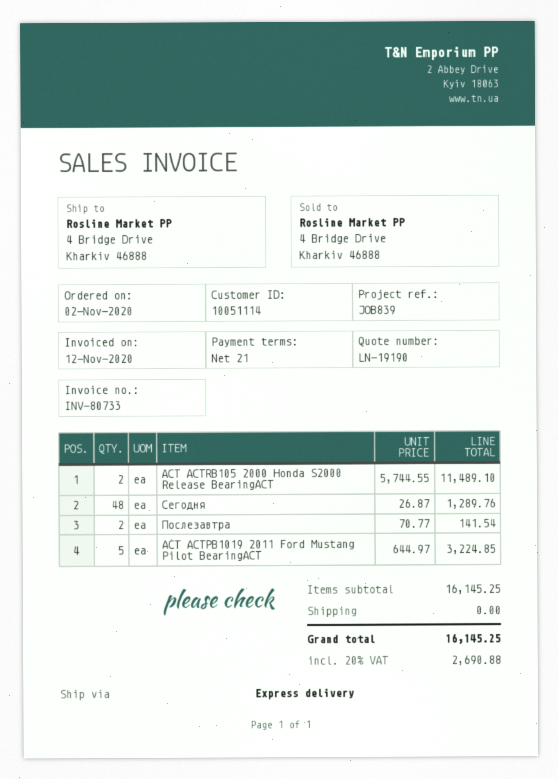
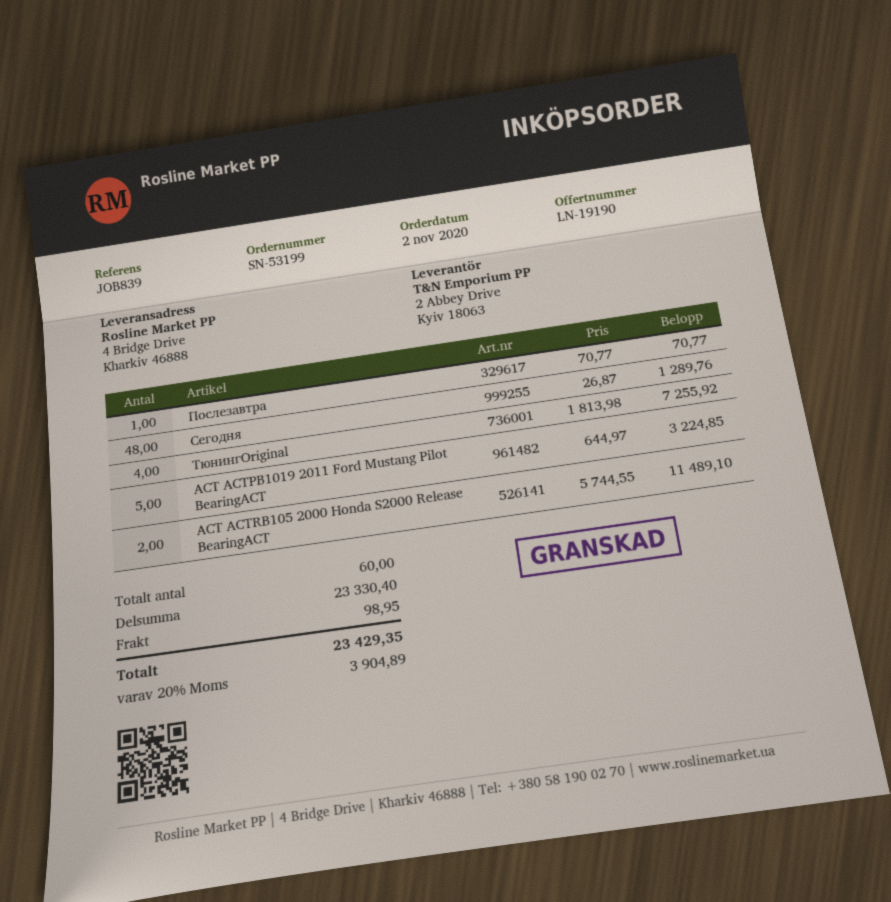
Послезавтра: 2 x 70.77 = 141.54 -> 1 x 70.77 = 70.77
ТюнингOriginal: none -> 4 x 1813.98 = 7255.92
subtotal: 16145.25 -> 23330.40
shipping: 0.00 -> 98.95
tax: 20% = 2690.88 -> 20% = 3904.89
total: 16145.25 -> 23429.35

